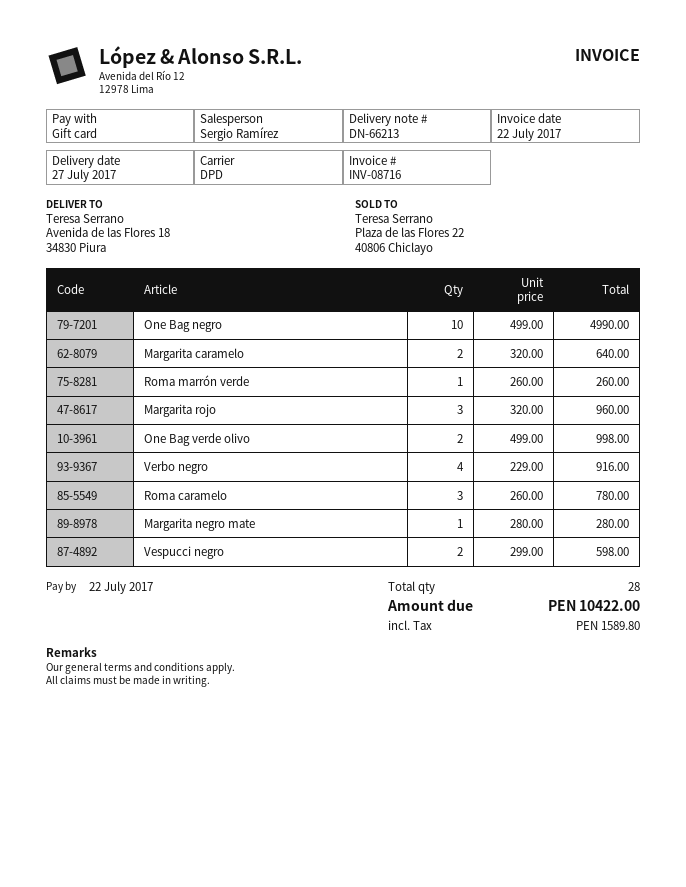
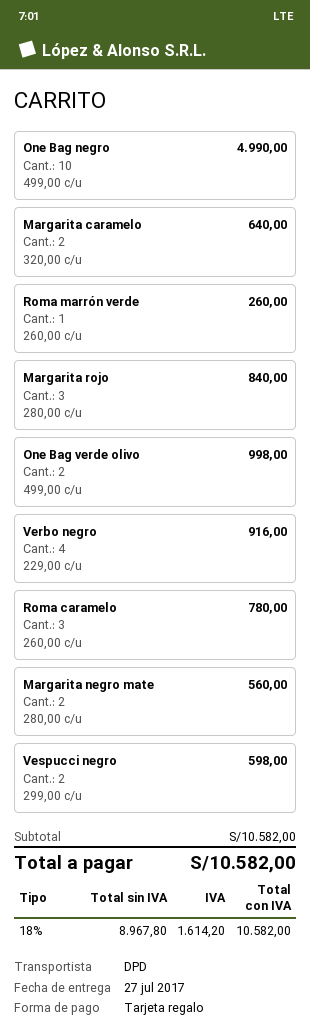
Margarita rojo: 3 x 320.00 = 960.00 -> 3 x 280.00 = 840.00
Margarita negro mate: 1 x 280.00 = 280.00 -> 2 x 280.00 = 560.00
tax: 1589.80 -> 1614.20
total: 10422.00 -> 10582.00

